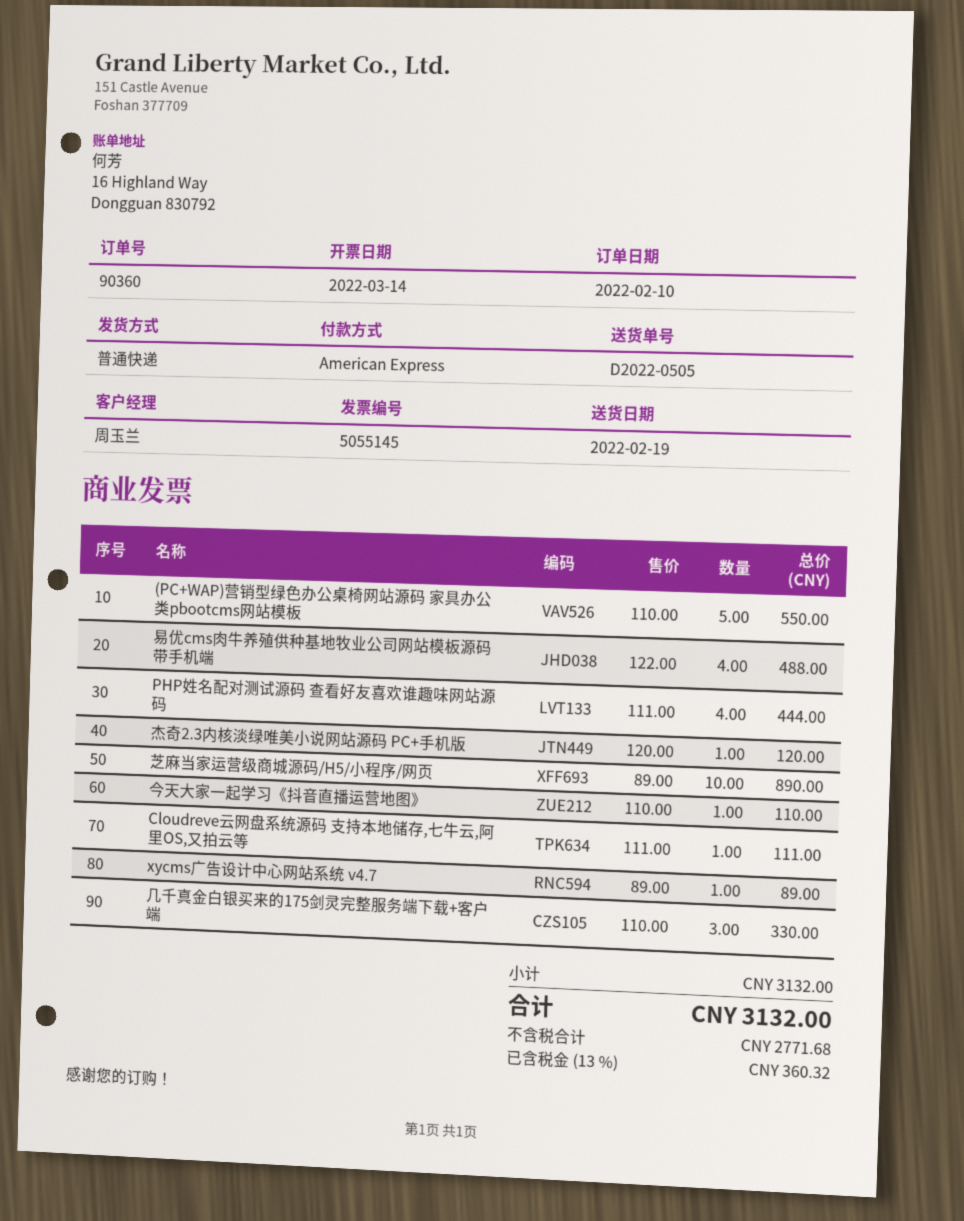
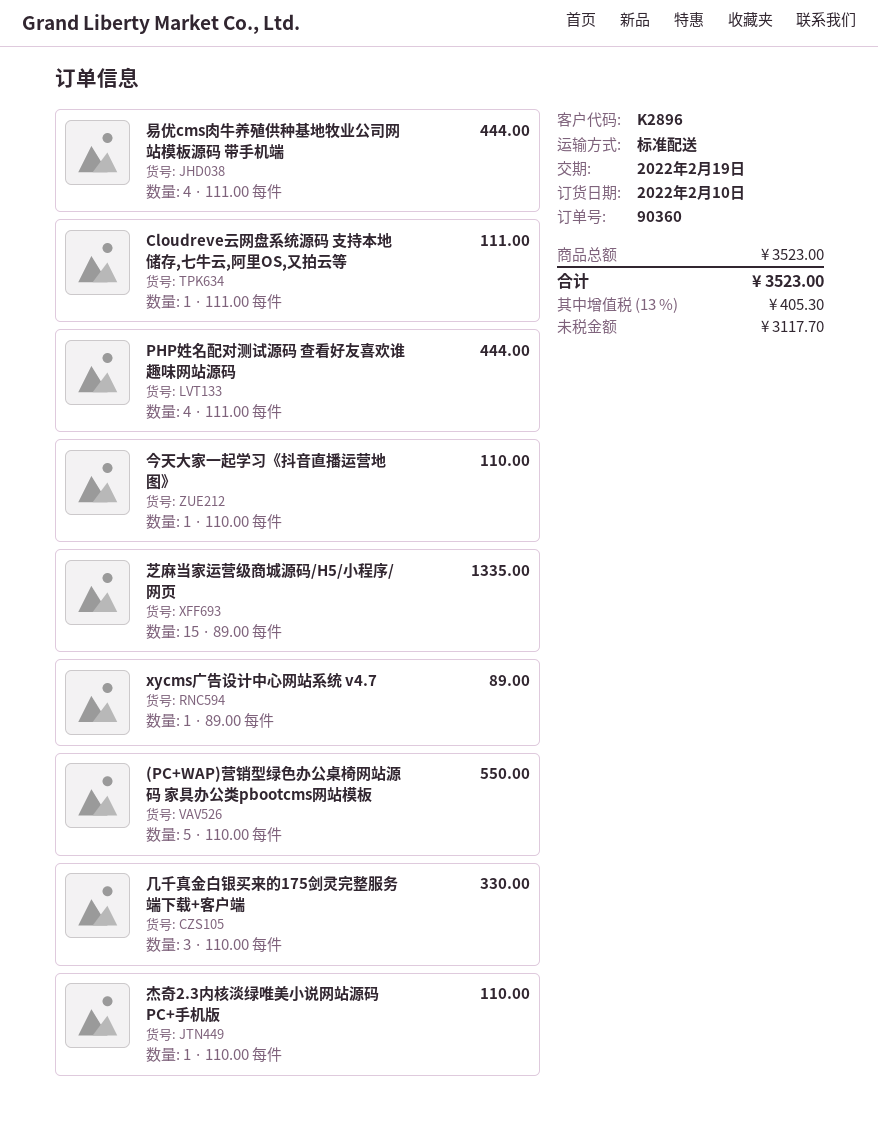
易优cms肉牛养殖供种基地牧业公司网站模板源码 带手机端: 4 x 122.00 = 488.00 -> 4 x 111.00 = 444.00
杰奇2.3内核淡绿唯美小说网站源码 PC+手机版: 1 x 120.00 = 120.00 -> 1 x 110.00 = 110.00
芝麻当家运营级商城源码/H5/小程序/网页: 10 x 89.00 = 890.00 -> 15 x 89.00 = 1335.00
subtotal: 3132.00 -> 3523.00
net: 2771.68 -> 3117.70
tax: 13% = 360.32 -> 13% = 405.30
total: 3132.00 -> 3523.00

